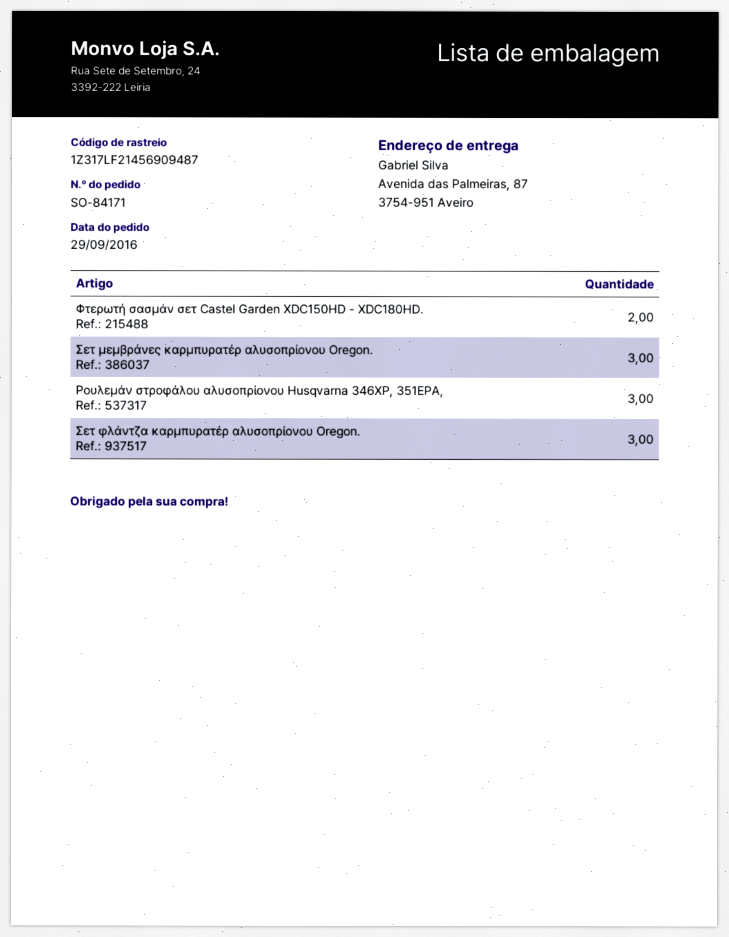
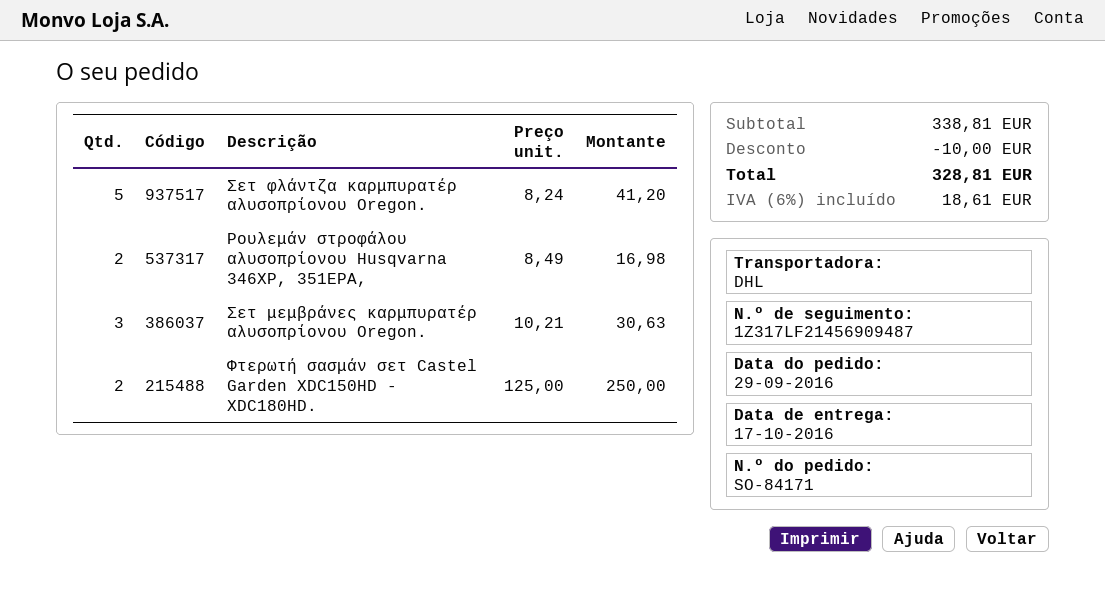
Ρουλεμάν στροφάλου αλυσοπρίονου Husqvarna 346XP, 351EPA,: 3 -> 2
Σετ φλάντζα καρμπυρατέρ αλυσοπρίονου Oregon.: 3 -> 5

